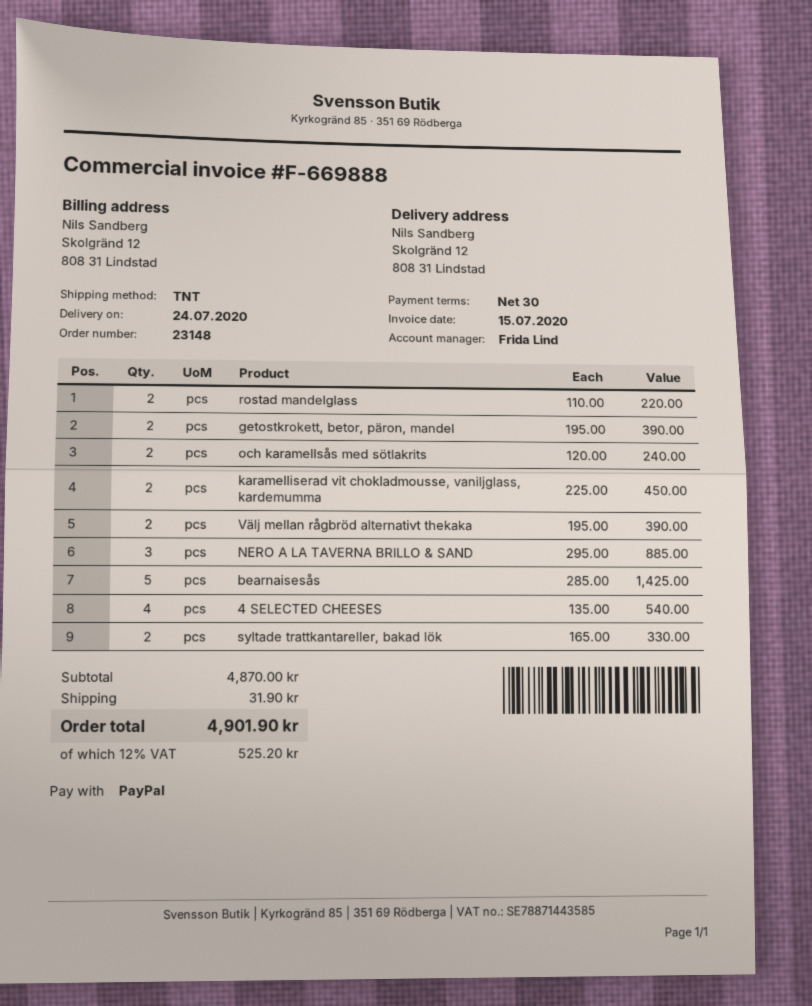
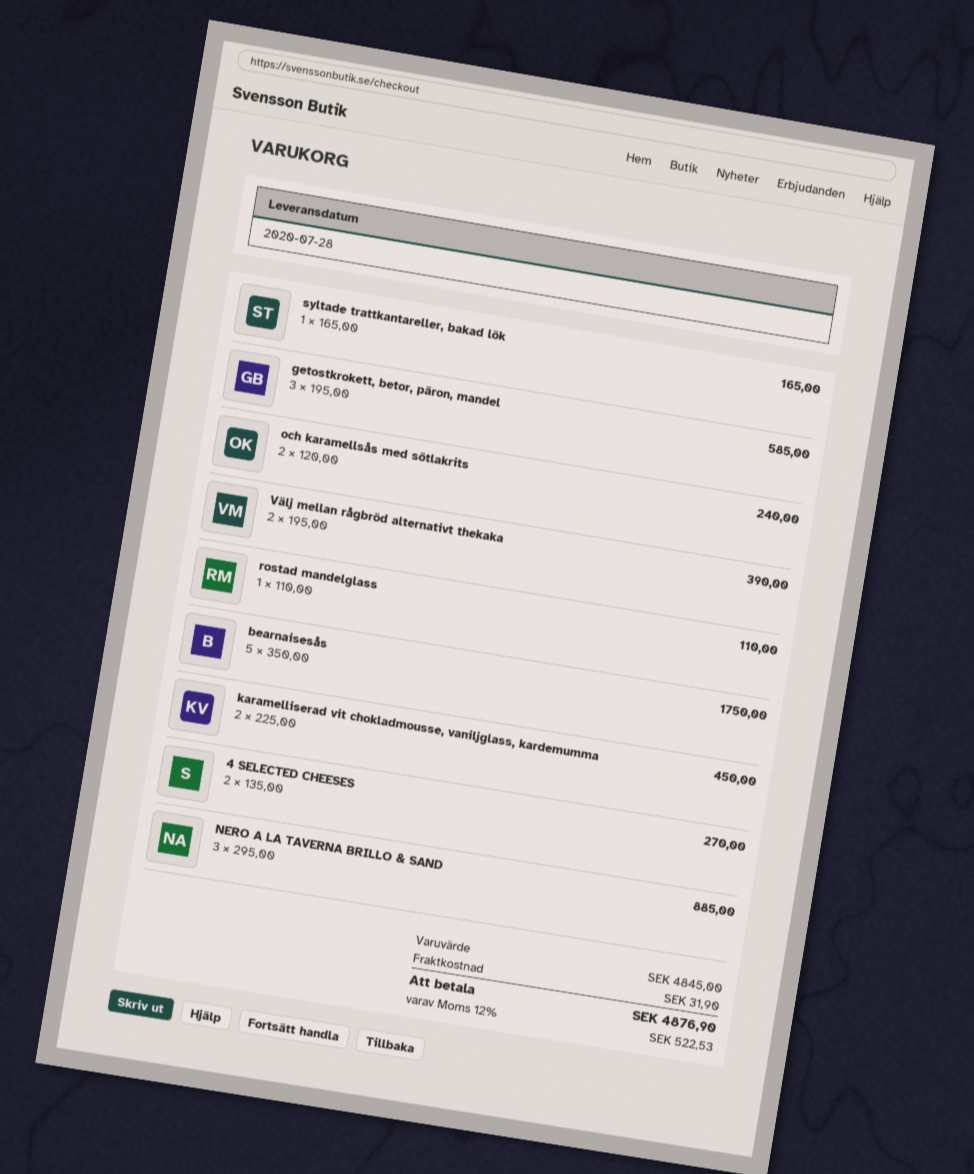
delivery date: 2020-07-24 -> 2020-07-28
rostad mandelglass: 2 x 110.00 = 220.00 -> 1 x 110.00 = 110.00
getostkrokett, betor, päron, mandel: 2 x 195.00 = 390.00 -> 3 x 195.00 = 585.00
bearnaisesås: 5 x 285.00 = 1425.00 -> 5 x 350.00 = 1750.00
4 SELECTED CHEESES: 4 x 135.00 = 540.00 -> 2 x 135.00 = 270.00
syltade trattkantareller, bakad lök: 2 x 165.00 = 330.00 -> 1 x 165.00 = 165.00
subtotal: 4870.00 -> 4845.00
tax: 12% = 525.20 -> 12% = 522.53
total: 4901.90 -> 4876.90

